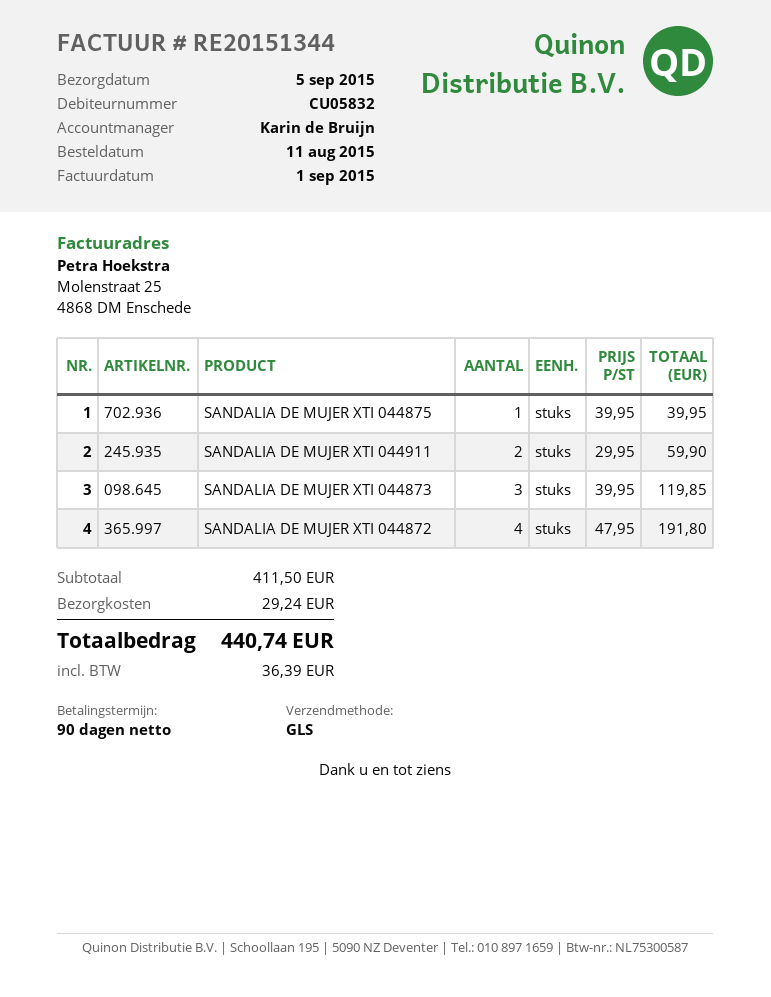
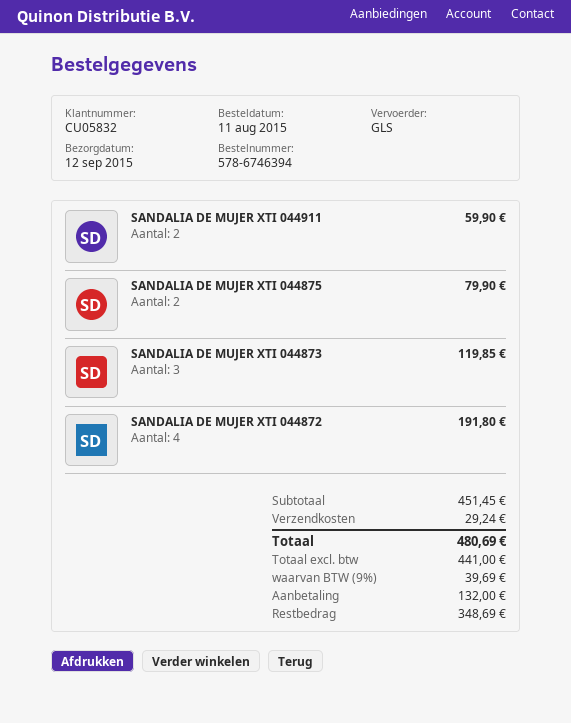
delivery date: 2015-09-05 -> 2015-09-12
SANDALIA DE MUJER XTI 044875: 1 for 39.95 -> 2 for 79.90
subtotal: 411.50 -> 451.45
tax: 36.39 -> 39.69
total: 440.74 -> 480.69

